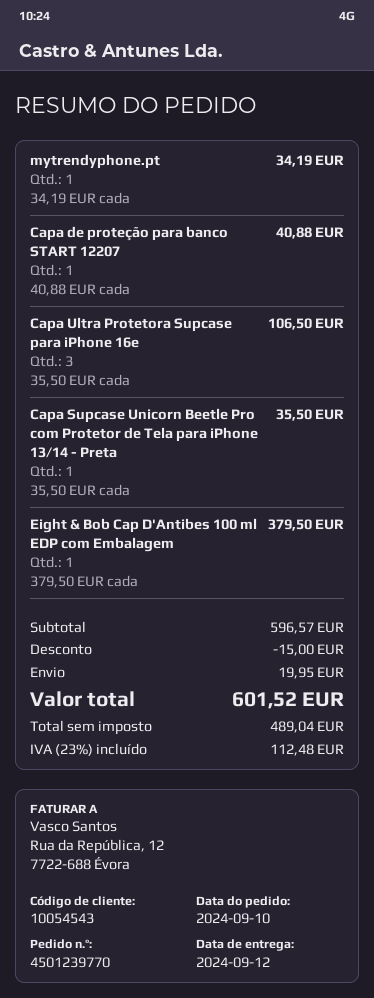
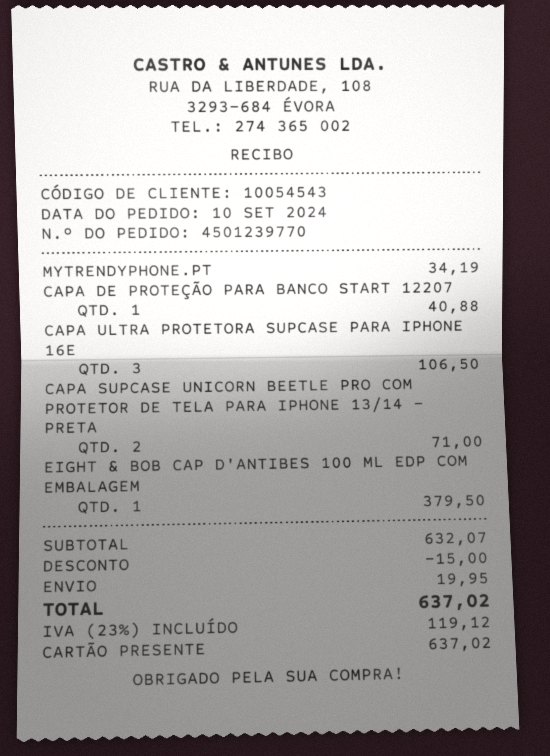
Capa Supcase Unicorn Beetle Pro com Protetor de Tela para iPhone 13/14 - Preta: 1 for 35.50 -> 2 for 71.00
subtotal: 596.57 -> 632.07
tax: 23% = 112.48 -> 23% = 119.12
total: 601.52 -> 637.02

